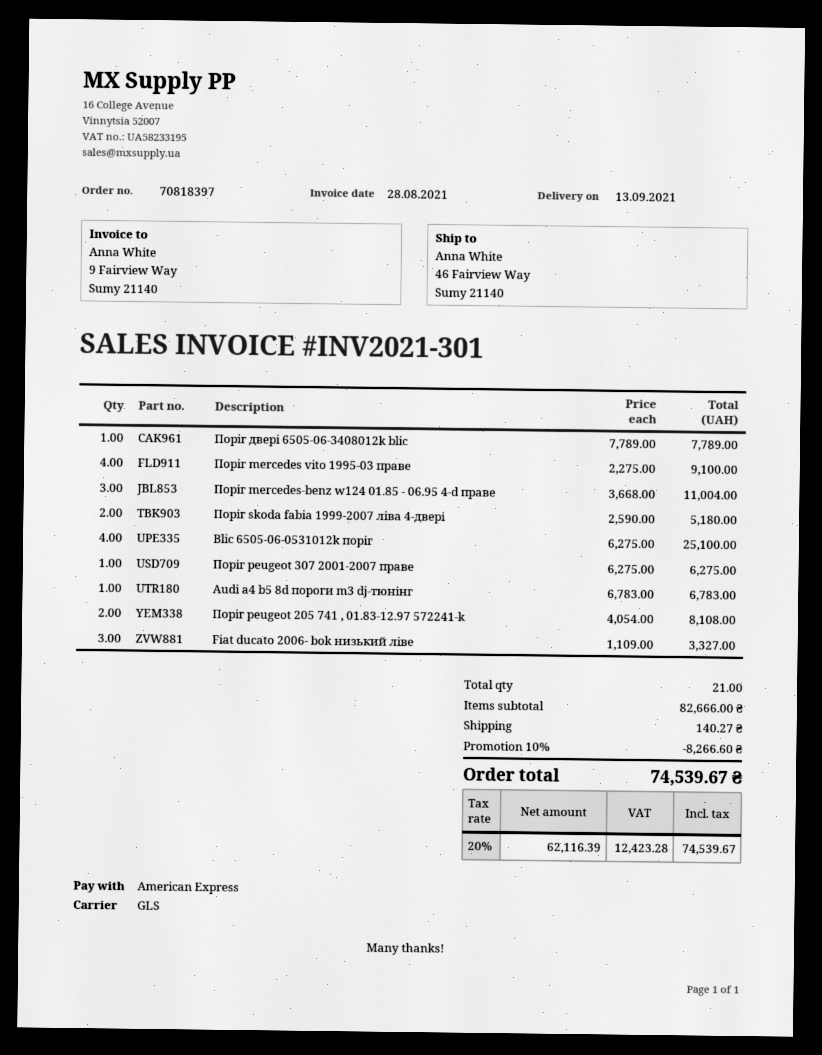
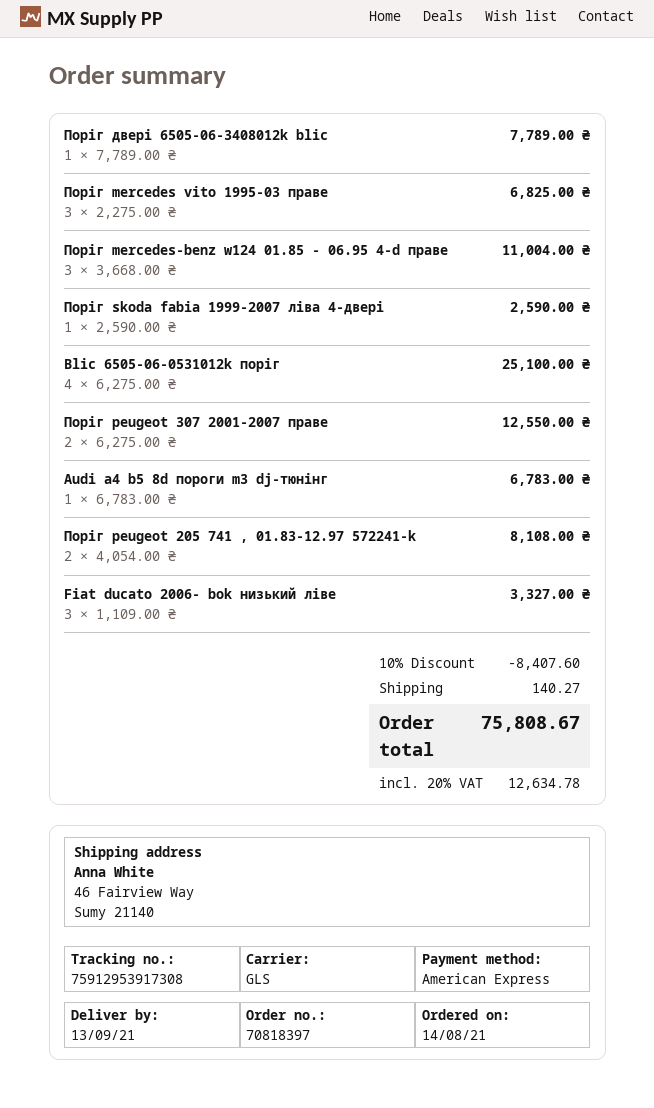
Поріг mercedes vito 1995-03 праве: 4 x 2275.00 = 9100.00 -> 3 x 2275.00 = 6825.00
Поріг skoda fabia 1999-2007 ліва 4-двері: 2 x 2590.00 = 5180.00 -> 1 x 2590.00 = 2590.00
Поріг peugeot 307 2001-2007 праве: 1 x 6275.00 = 6275.00 -> 2 x 6275.00 = 12550.00
discount: 10% = 8266.60 -> 10% = 8407.60
tax: 20% = 12423.28 -> 20% = 12634.78
total: 74539.67 -> 75808.67

